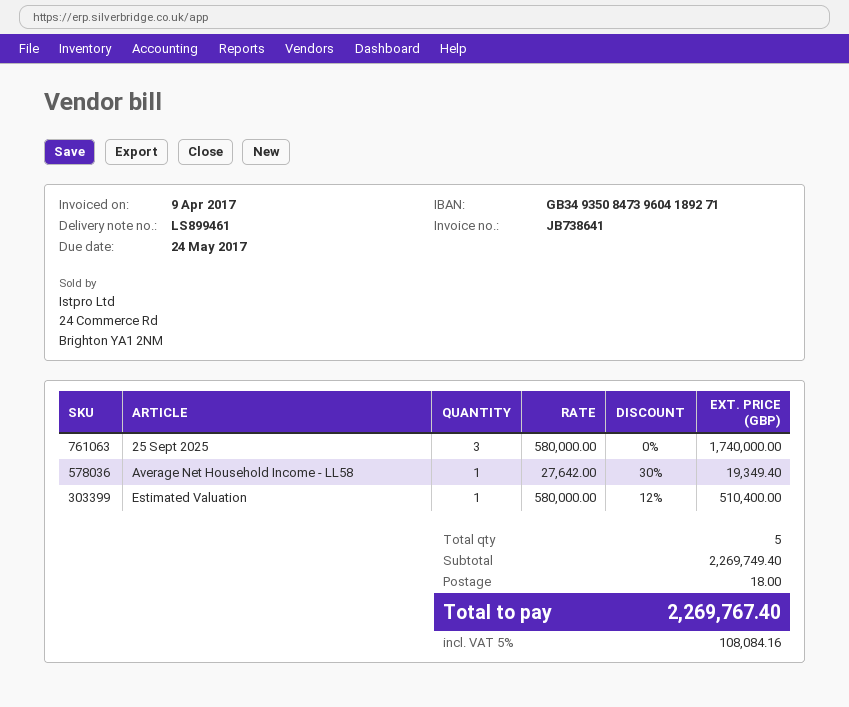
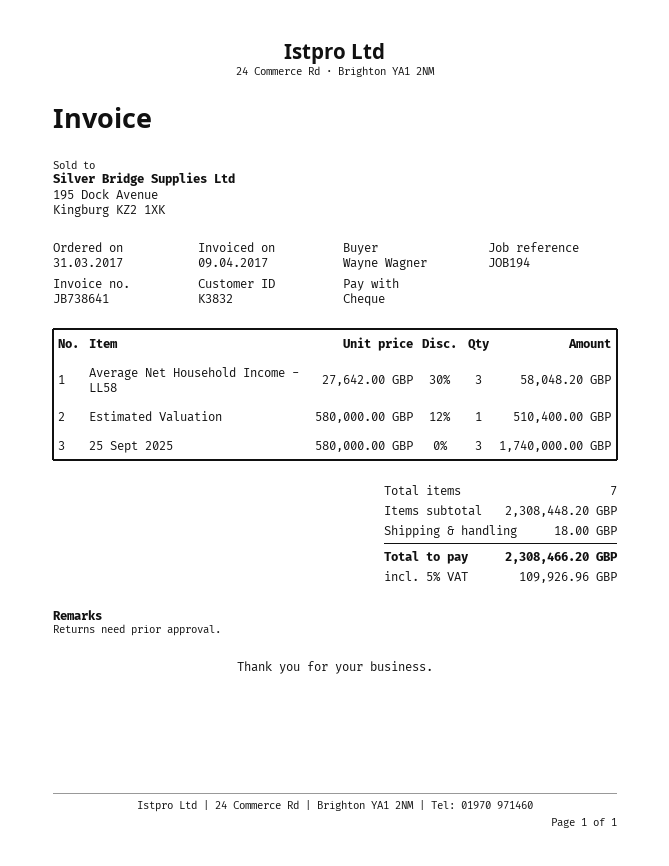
Average Net Household Income - LL58: 1 x 27642.00 - 30% = 19349.40 -> 3 x 27642.00 - 30% = 58048.20
total quantity: 5 -> 7
subtotal: 2269749.40 -> 2308448.20
tax: 5% = 108084.16 -> 5% = 109926.96
total: 2269767.40 -> 2308466.20

